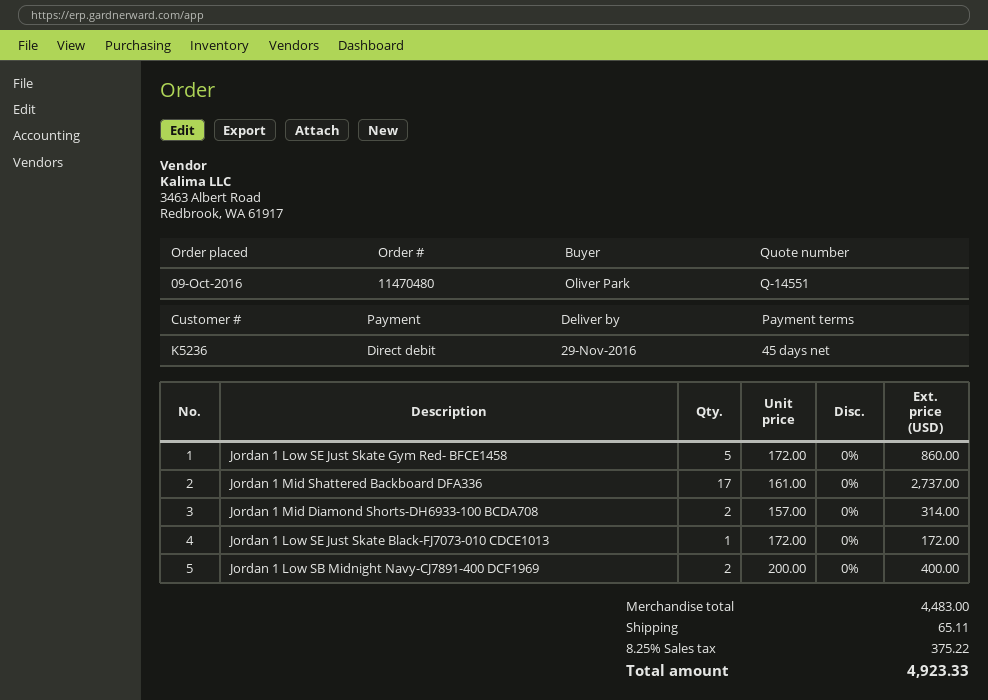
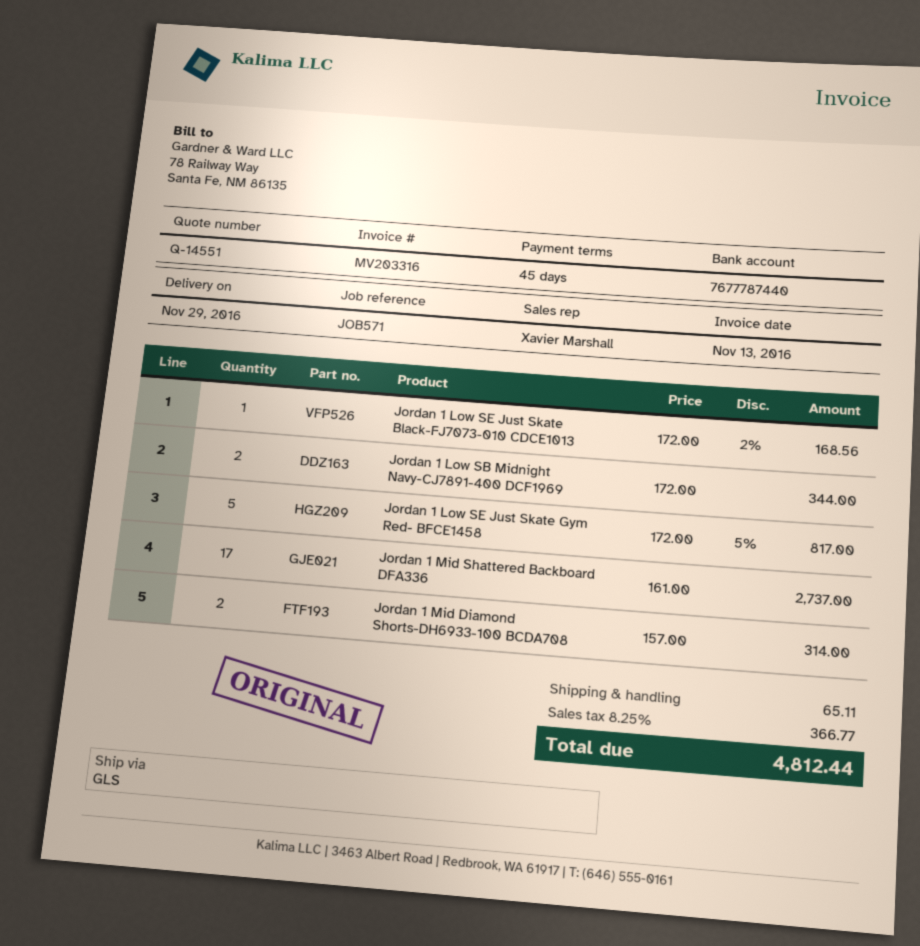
Jordan 1 Low SE Just Skate Gym Red- BFCE1458: 5 x 172.00 = 860.00 -> 5 x 172.00 - 5% = 817.00
Jordan 1 Low SE Just Skate Black-FJ7073-010 CDCE1013: 1 x 172.00 = 172.00 -> 1 x 172.00 - 2% = 168.56
Jordan 1 Low SB Midnight Navy-CJ7891-400 DCF1969: 2 x 200.00 = 400.00 -> 2 x 172.00 = 344.00
tax: 8.25% = 375.22 -> 8.25% = 366.77
total: 4923.33 -> 4812.44

